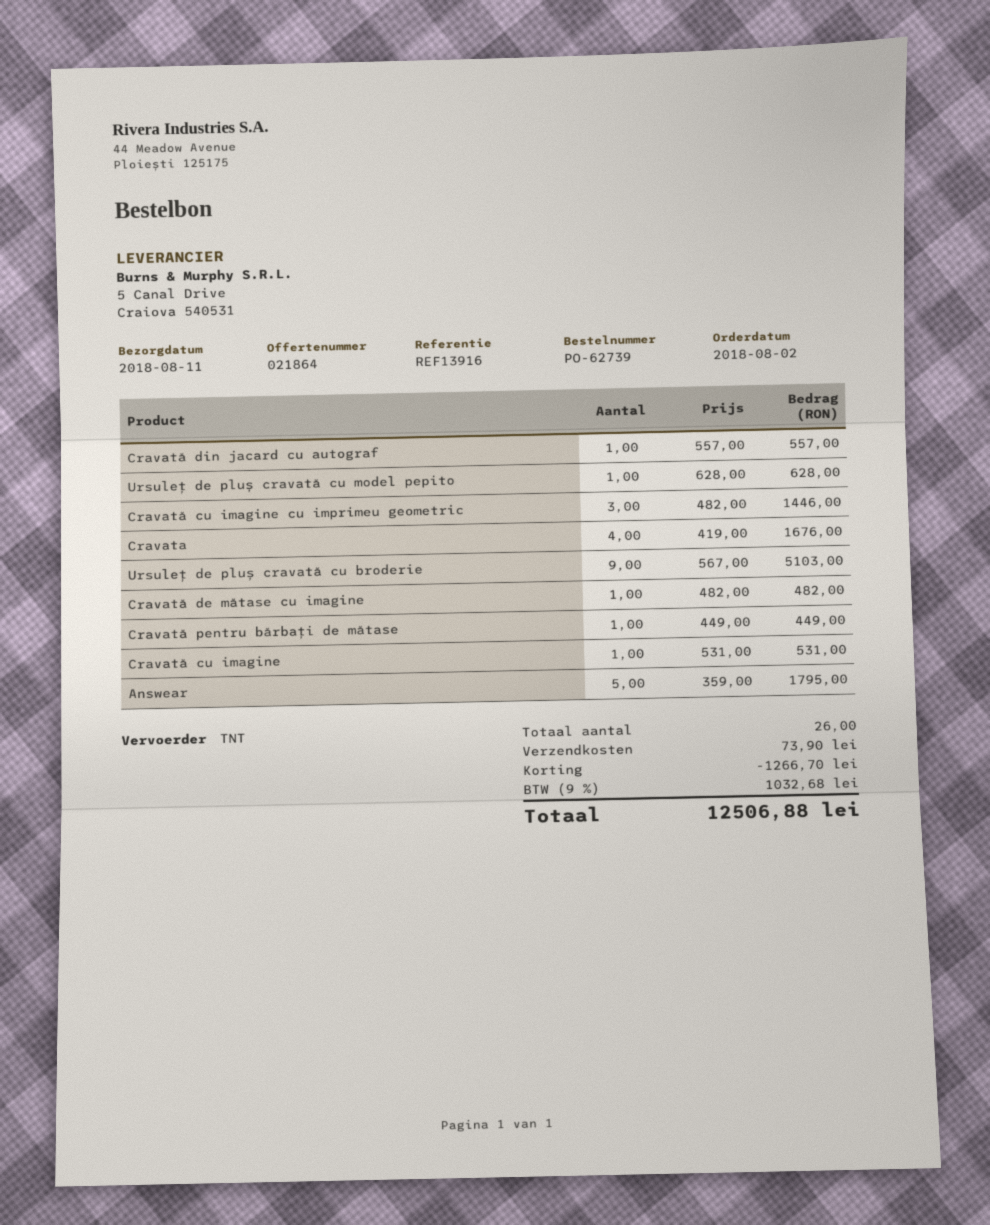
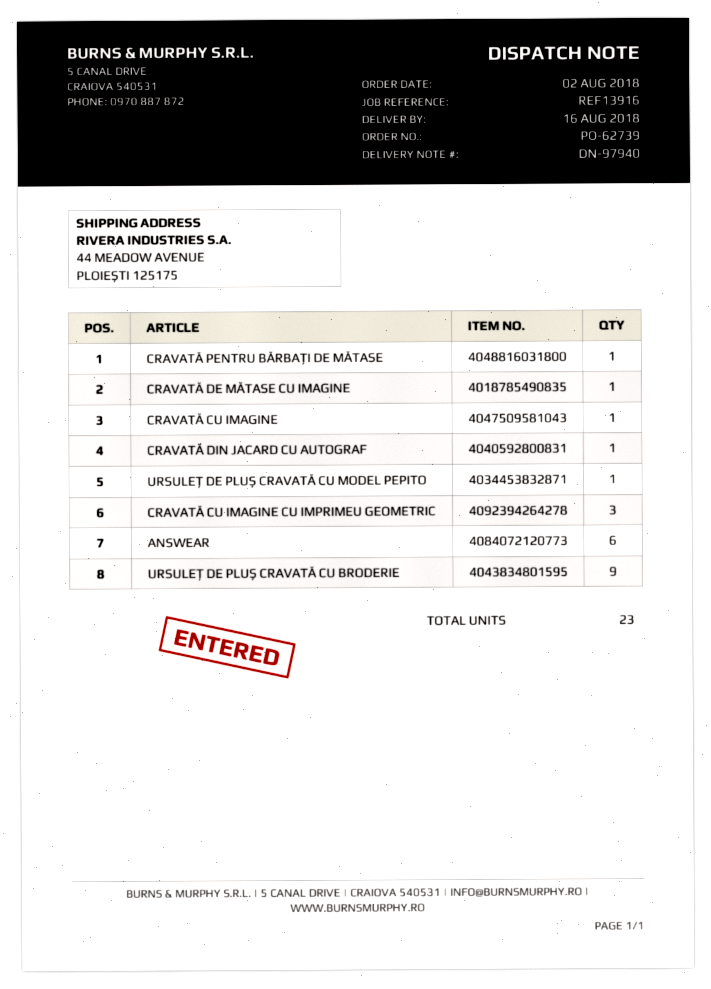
delivery date: 2018-08-11 -> 2018-08-16
Cravata: 4 -> none
Answear: 5 -> 6
total quantity: 26 -> 23

